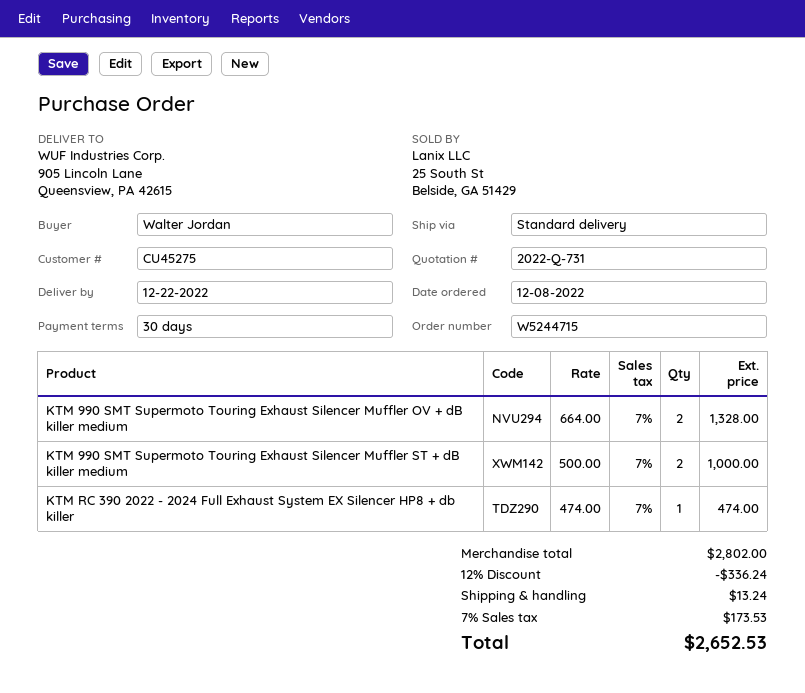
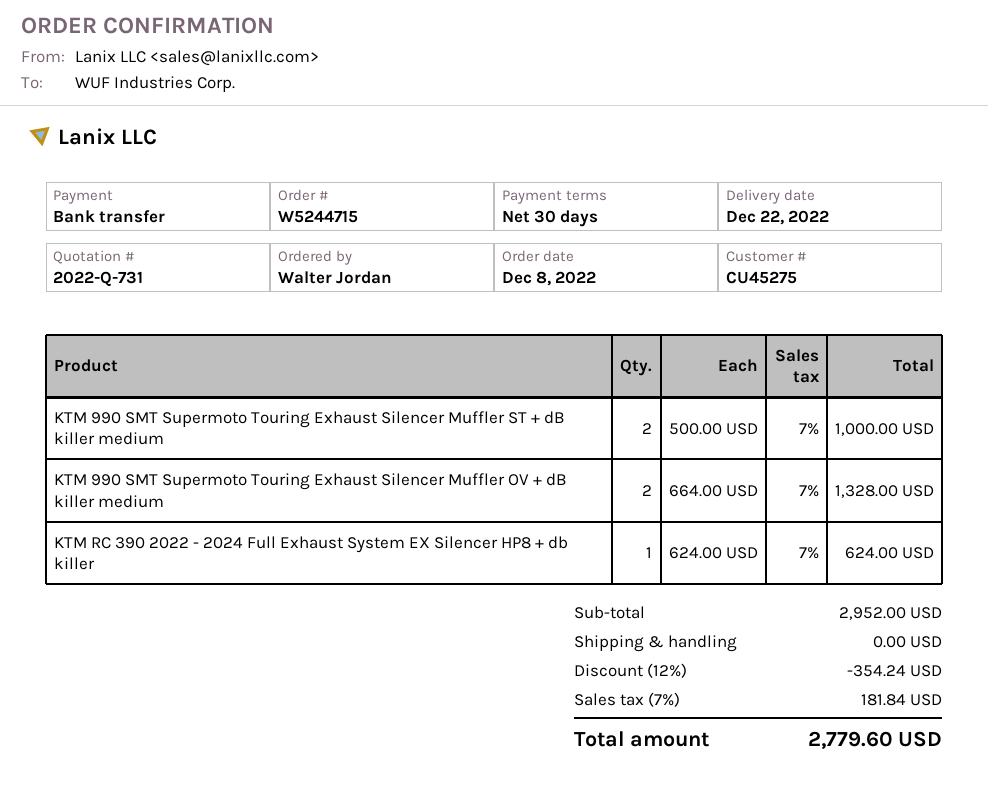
KTM RC 390 2022 - 2024 Full Exhaust System EX Silencer HP8 + db killer: 1 x 474.00 = 474.00 -> 1 x 624.00 = 624.00
subtotal: 2802.00 -> 2952.00
discount: 12% = 336.24 -> 12% = 354.24
shipping: 13.24 -> 0.00
tax: 7% = 173.53 -> 7% = 181.84
total: 2652.53 -> 2779.60

